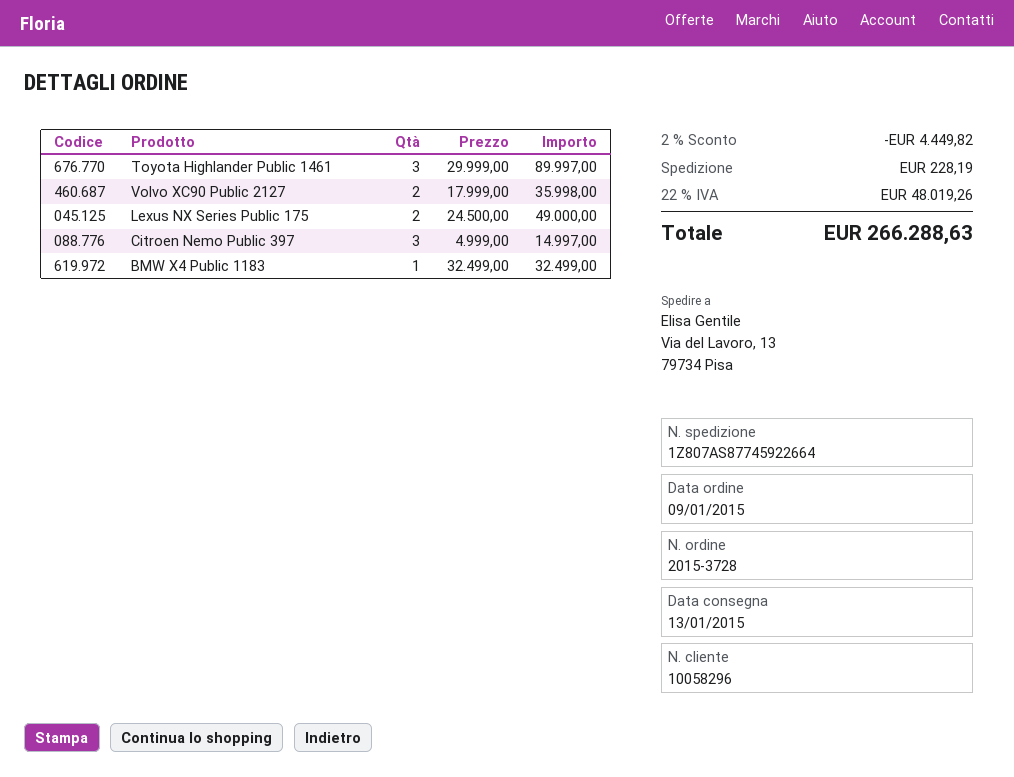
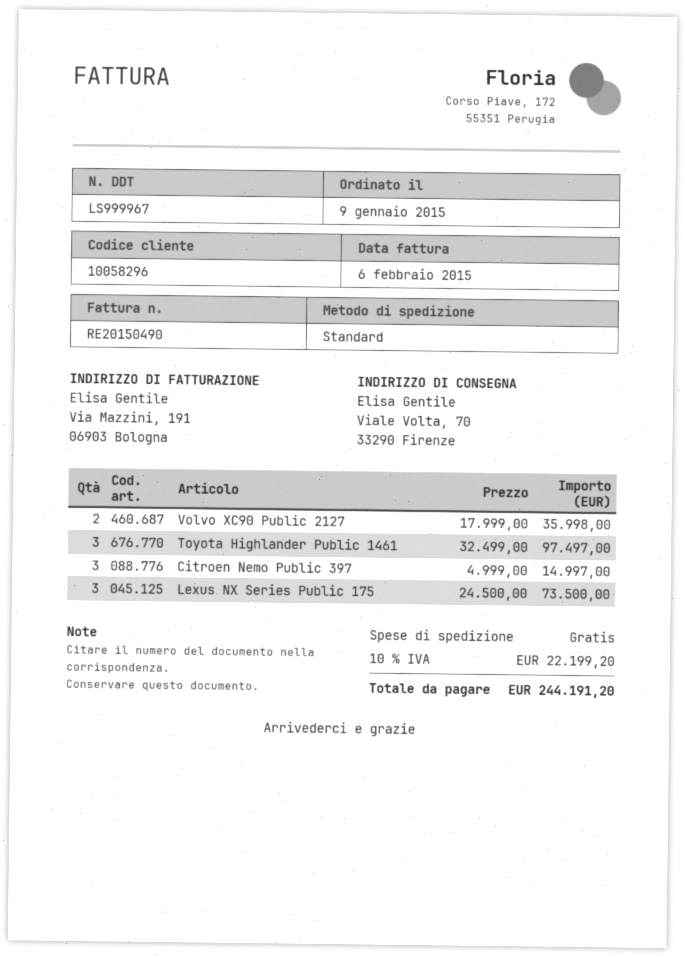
ship to: Via del Lavoro, 13, 79734 Pisa -> Viale Volta, 70, 33290 Firenze
Toyota Highlander Public 1461: 3 x 29999.00 = 89997.00 -> 3 x 32499.00 = 97497.00
Lexus NX Series Public 175: 2 x 24500.00 = 49000.00 -> 3 x 24500.00 = 73500.00
BMW X4 Public 1183: 1 x 32499.00 = 32499.00 -> none
discount: 2% = 4449.82 -> none
shipping: 228.19 -> 0.00
tax: 22% = 48019.26 -> 10% = 22199.20
total: 266288.63 -> 244191.20

